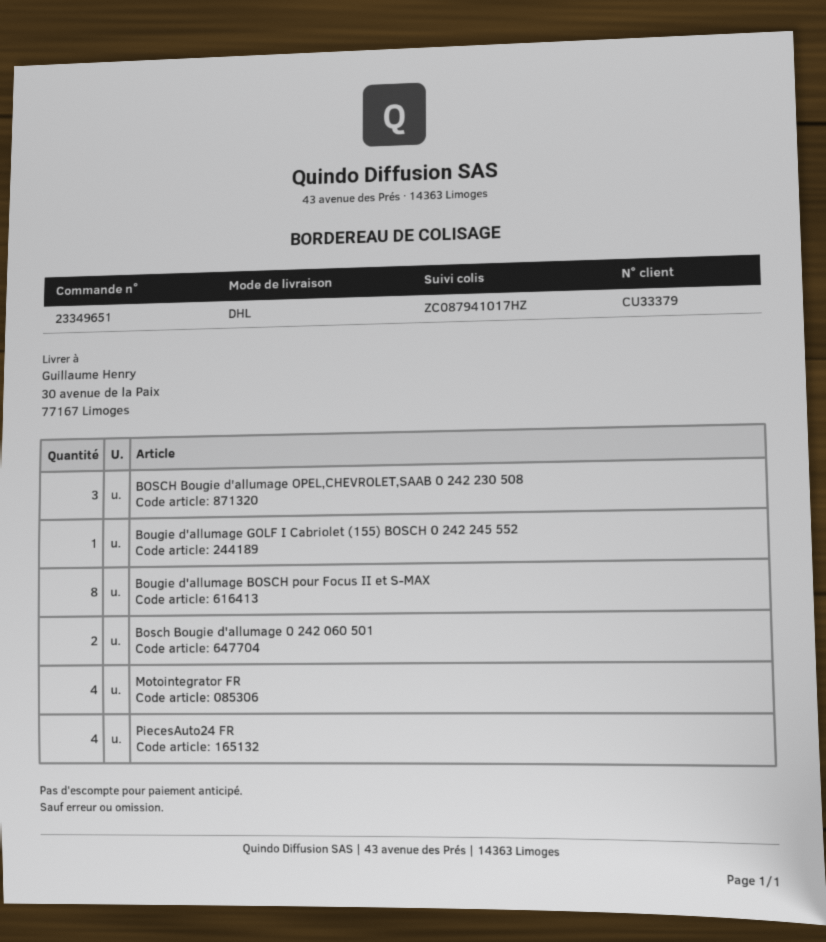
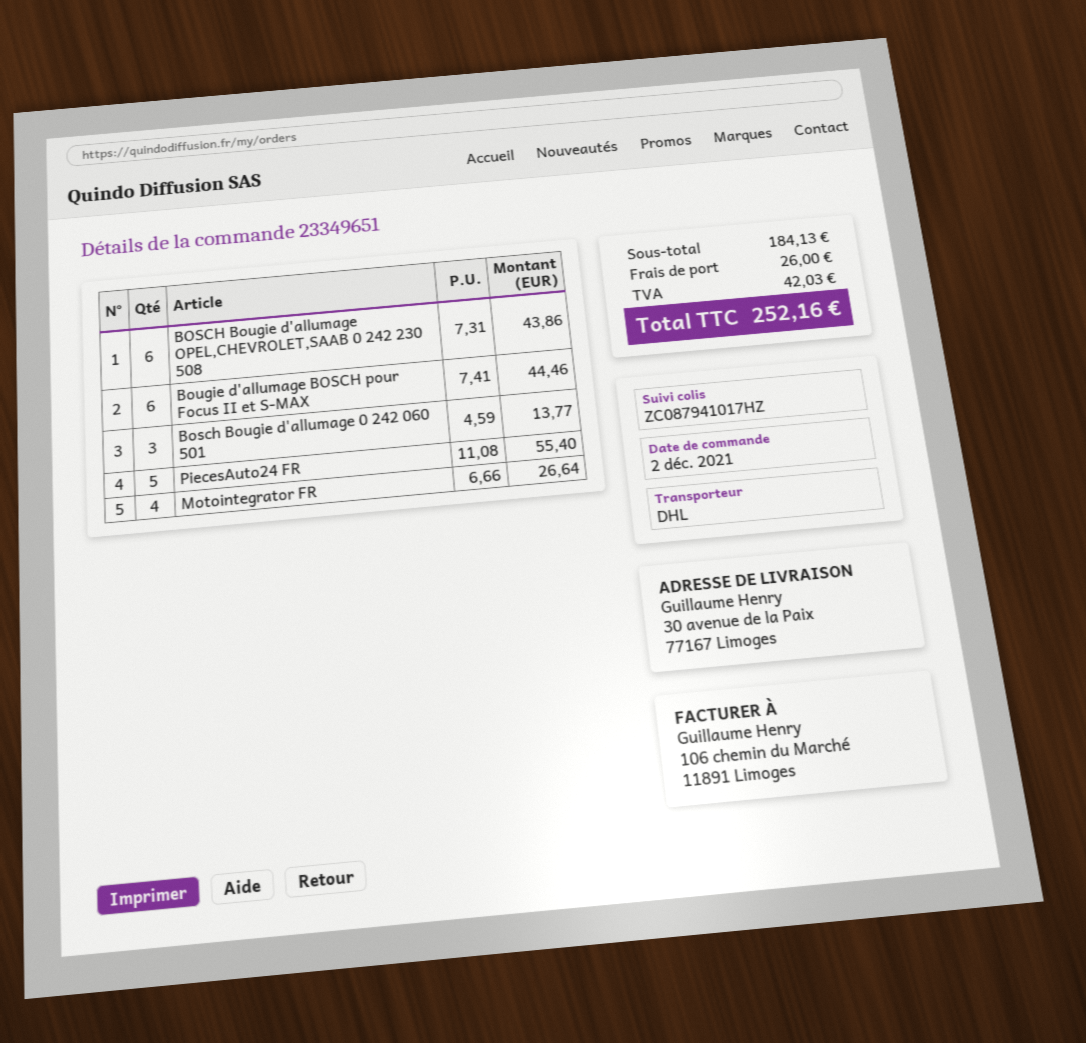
BOSCH Bougie d'allumage OPEL,CHEVROLET,SAAB 0 242 230 508: 3 -> 6
Bougie d'allumage GOLF I Cabriolet (155) BOSCH 0 242 245 552: 1 -> none
Bougie d'allumage BOSCH pour Focus II et S-MAX: 8 -> 6
Bosch Bougie d'allumage 0 242 060 501: 2 -> 3
PiecesAuto24 FR: 4 -> 5

